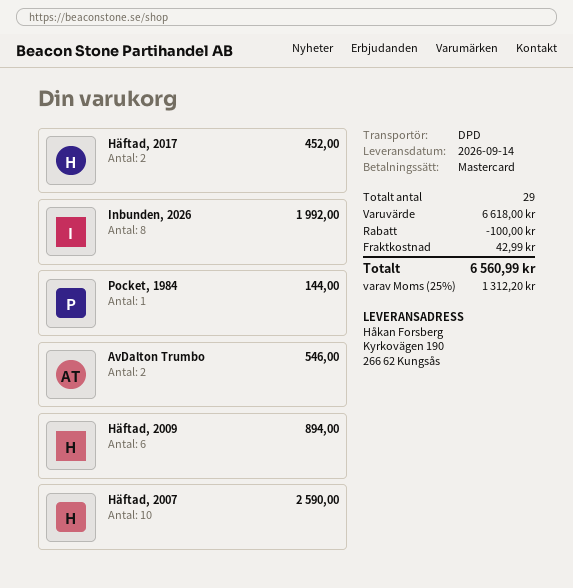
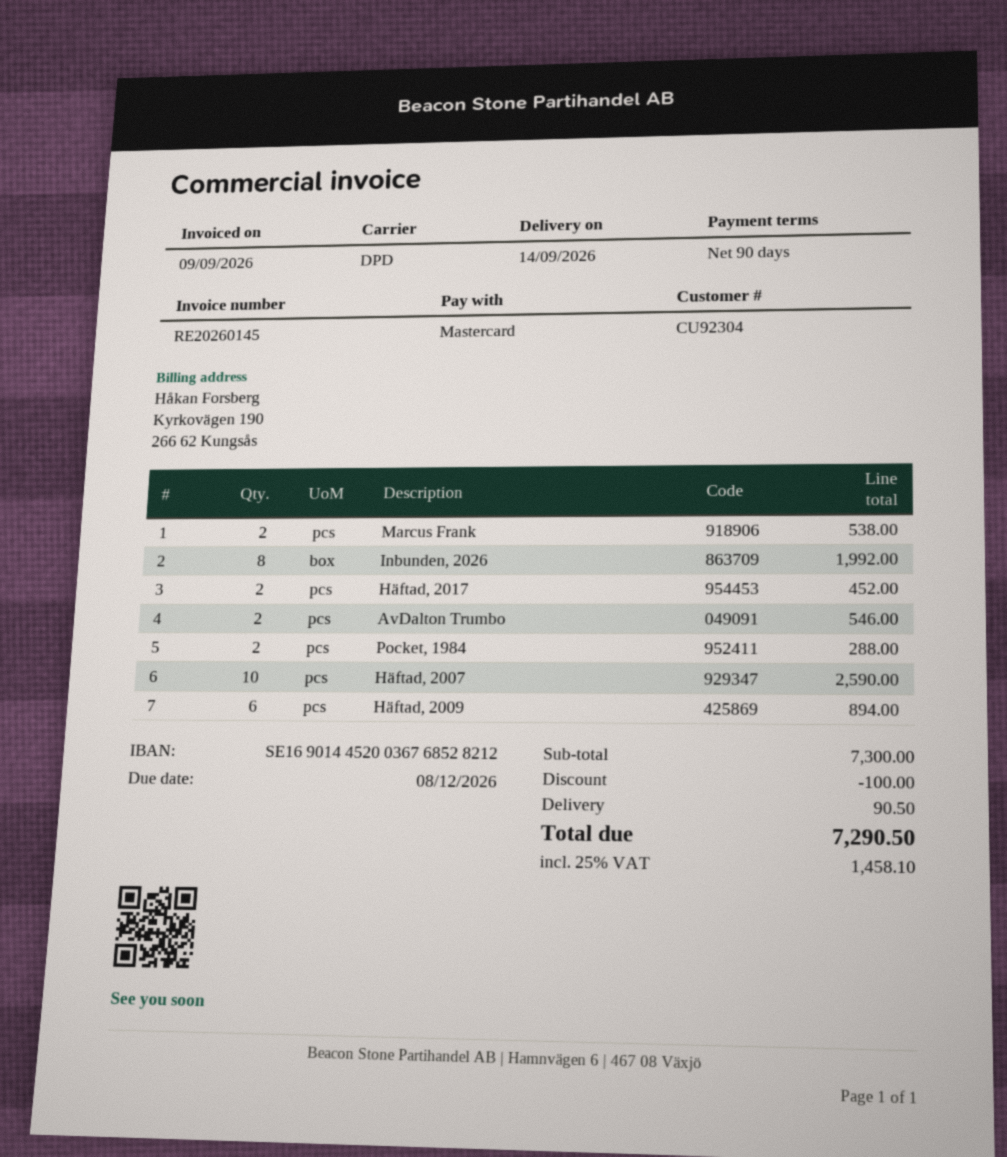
Pocket, 1984: 1 for 144.00 -> 2 for 288.00
Marcus Frank: none -> 2 for 538.00
subtotal: 6618.00 -> 7300.00
shipping: 42.99 -> 90.50
tax: 25% = 1312.20 -> 25% = 1458.10
total: 6560.99 -> 7290.50

